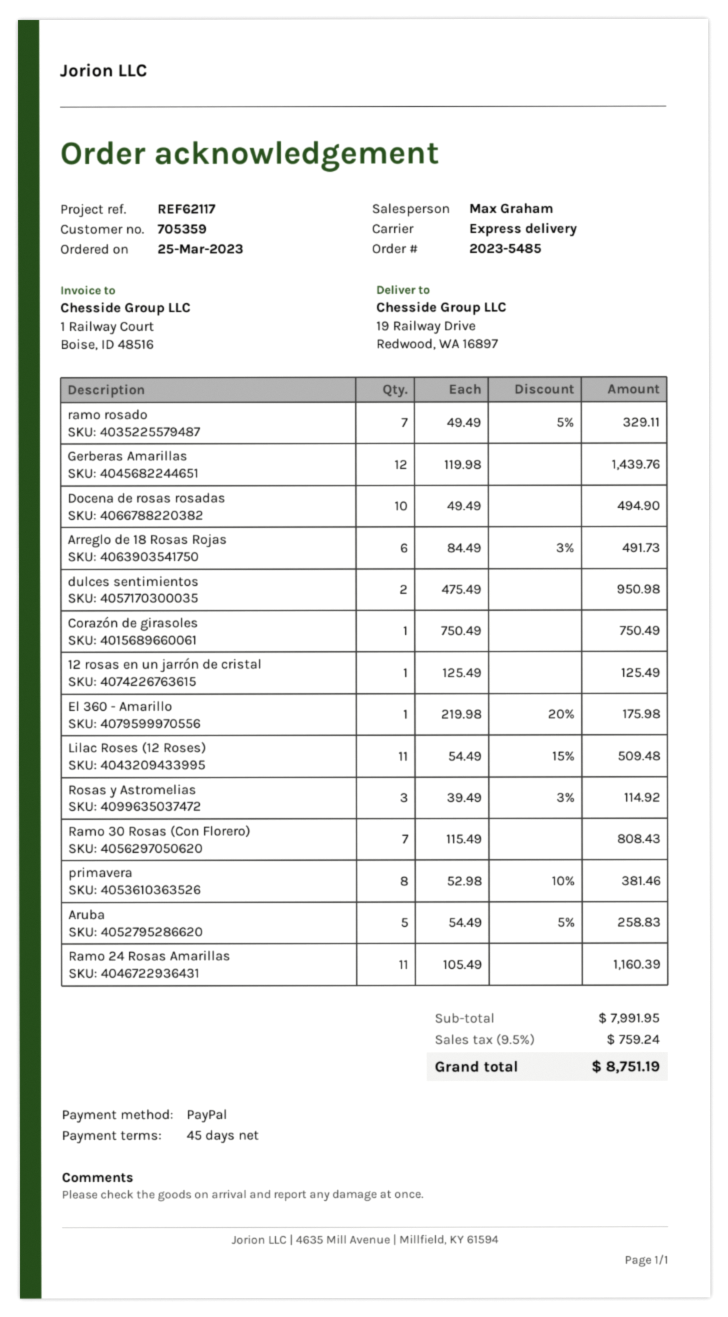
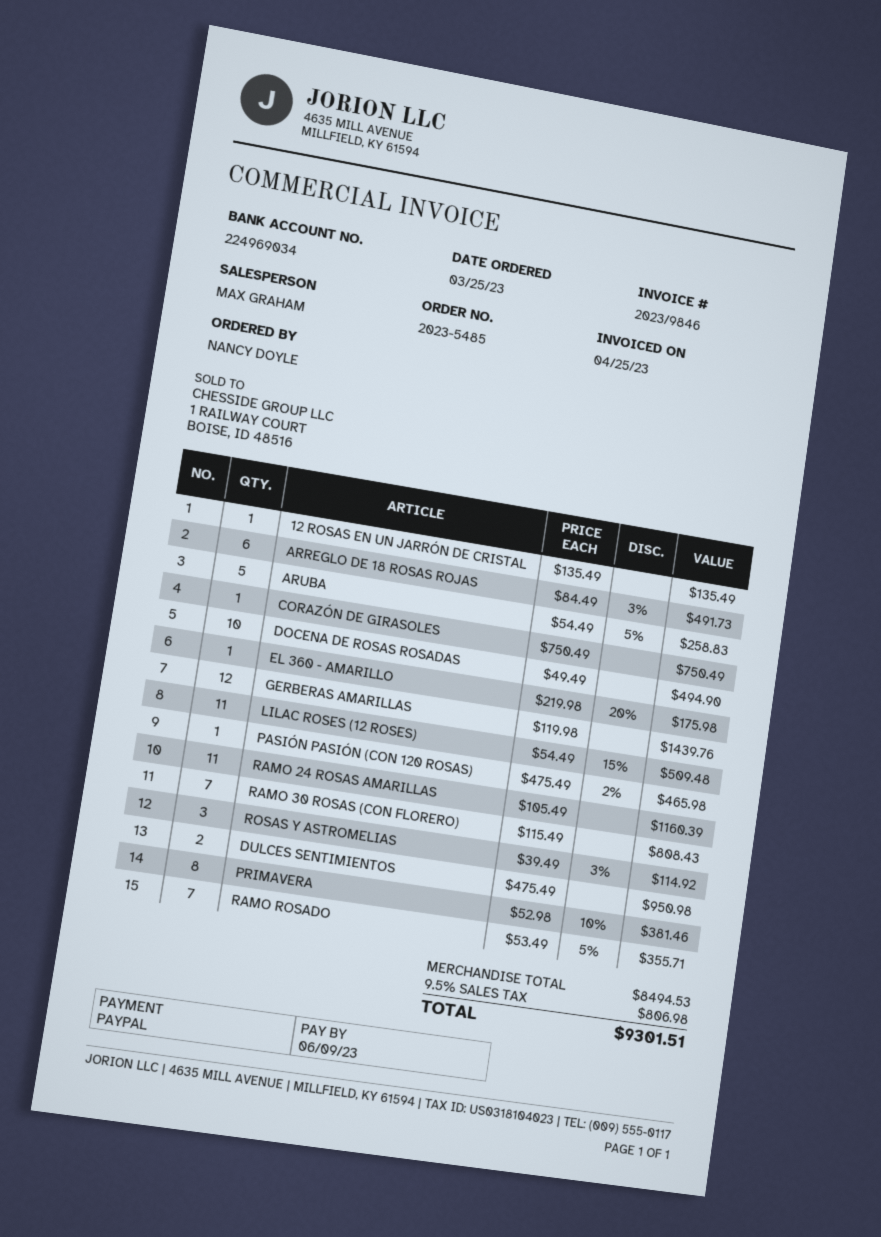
ramo rosado: 7 x 49.49 - 5% = 329.11 -> 7 x 53.49 - 5% = 355.71
12 rosas en un jarrón de cristal: 1 x 125.49 = 125.49 -> 1 x 135.49 = 135.49
PASIÓN PASIÓN (CON 120 ROSAS): none -> 1 x 475.49 - 2% = 465.98
subtotal: 7991.95 -> 8494.53
tax: 9.5% = 759.24 -> 9.5% = 806.98
total: 8751.19 -> 9301.51

